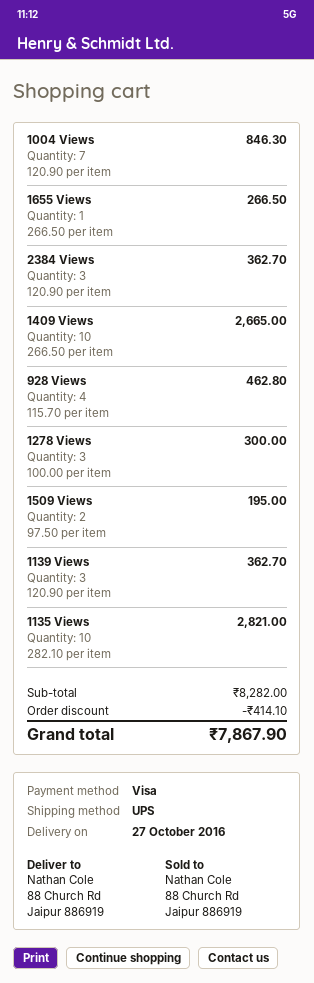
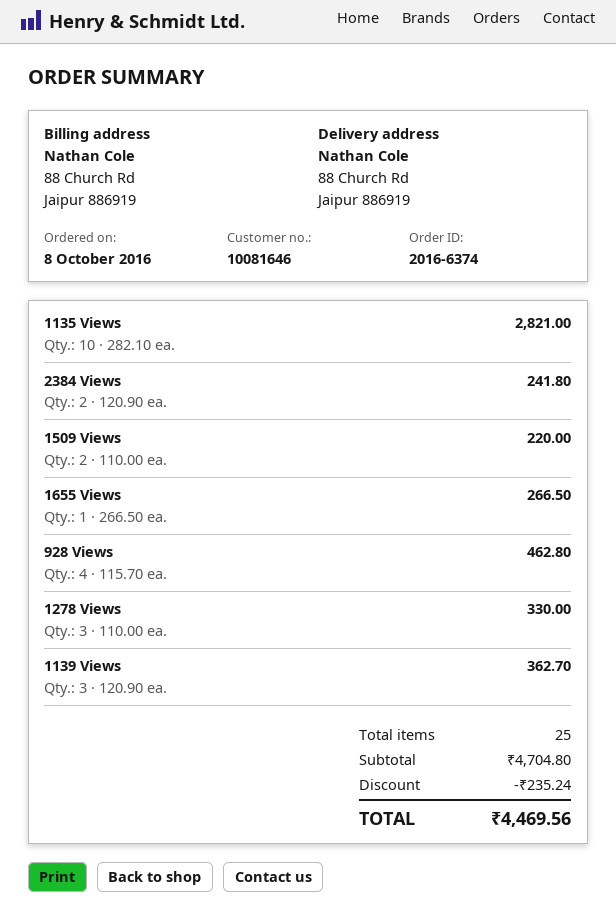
1004 Views: 7 x 120.90 = 846.30 -> none
2384 Views: 3 x 120.90 = 362.70 -> 2 x 120.90 = 241.80
1409 Views: 10 x 266.50 = 2665.00 -> none
1278 Views: 3 x 100.00 = 300.00 -> 3 x 110.00 = 330.00
1509 Views: 2 x 97.50 = 195.00 -> 2 x 110.00 = 220.00
subtotal: 8282.00 -> 4704.80
discount: 414.10 -> 235.24
total: 7867.90 -> 4469.56

